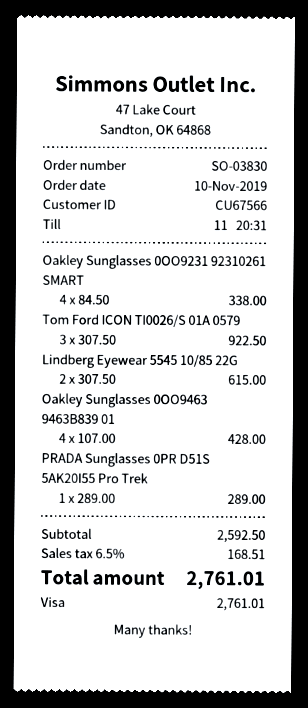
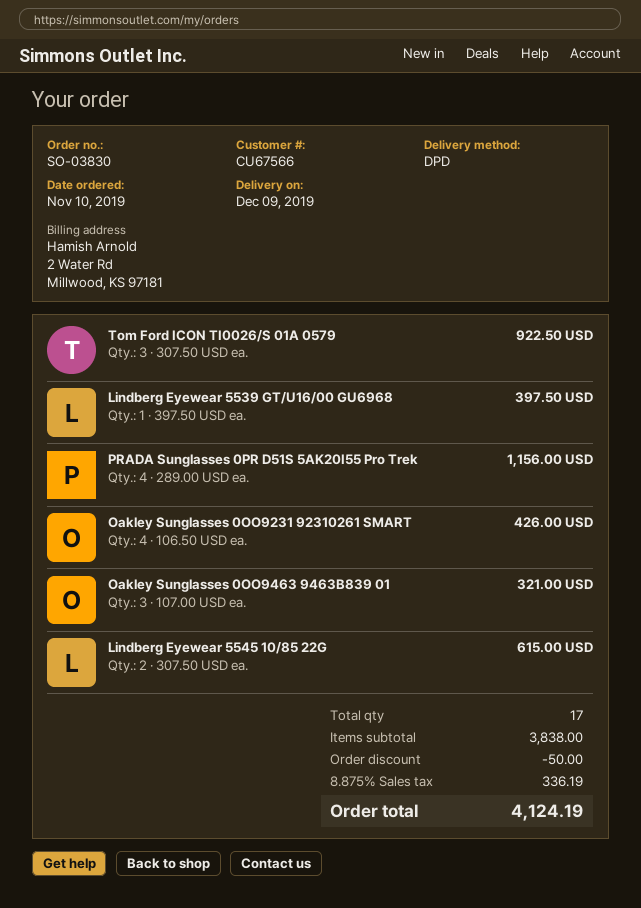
Oakley Sunglasses 0OO9231 92310261 SMART: 4 x 84.50 = 338.00 -> 4 x 106.50 = 426.00
Oakley Sunglasses 0OO9463 9463B839 01: 4 x 107.00 = 428.00 -> 3 x 107.00 = 321.00
PRADA Sunglasses 0PR D51S 5AK20I55 Pro Trek: 1 x 289.00 = 289.00 -> 4 x 289.00 = 1156.00
Lindberg Eyewear 5539 GT/U16/00 GU6968: none -> 1 x 397.50 = 397.50
subtotal: 2592.50 -> 3838.00
discount: none -> 50.00
tax: 6.5% = 168.51 -> 8.875% = 336.19
total: 2761.01 -> 4124.19

